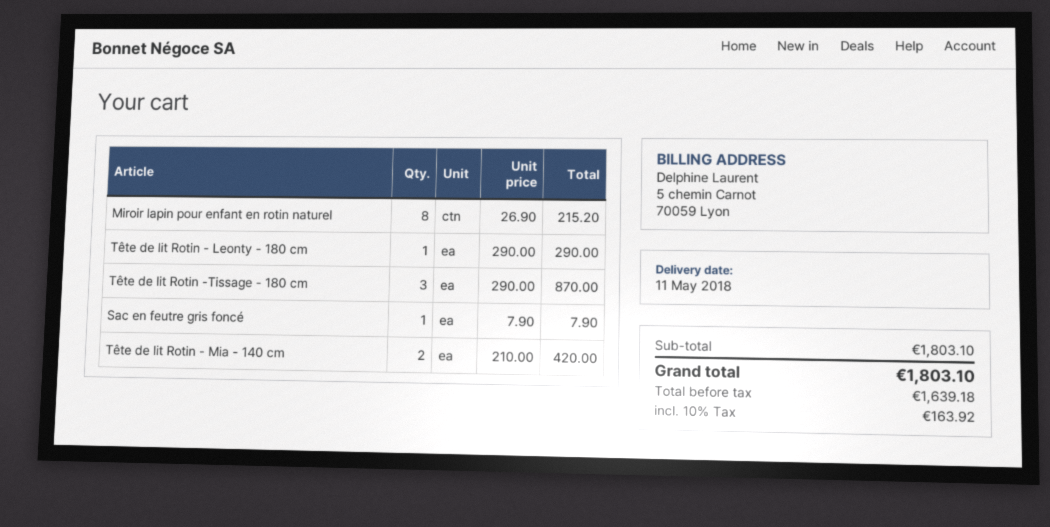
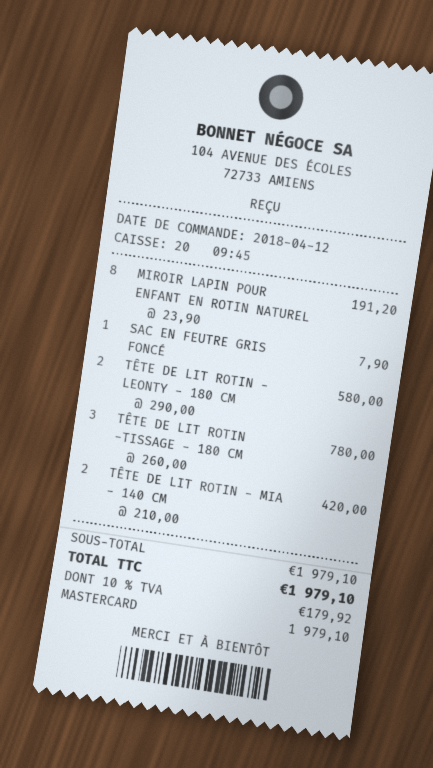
Miroir lapin pour enfant en rotin naturel: 8 x 26.90 = 215.20 -> 8 x 23.90 = 191.20
Tête de lit Rotin - Leonty - 180 cm: 1 x 290.00 = 290.00 -> 2 x 290.00 = 580.00
Tête de lit Rotin -Tissage - 180 cm: 3 x 290.00 = 870.00 -> 3 x 260.00 = 780.00
subtotal: 1803.10 -> 1979.10
tax: 10% = 163.92 -> 10% = 179.92
total: 1803.10 -> 1979.10

